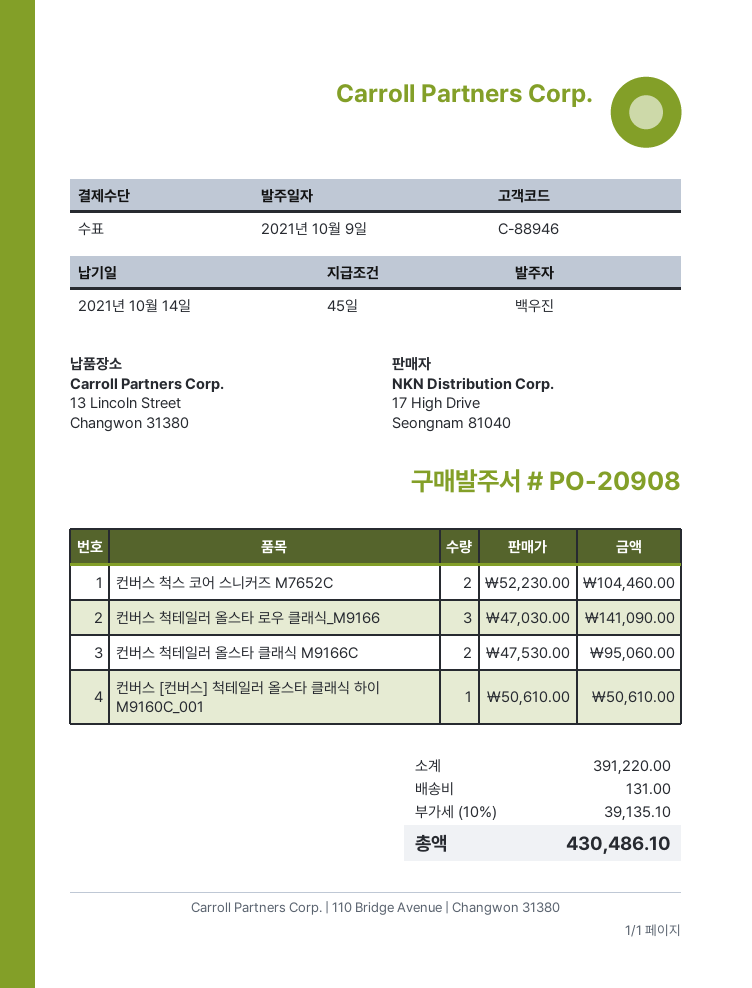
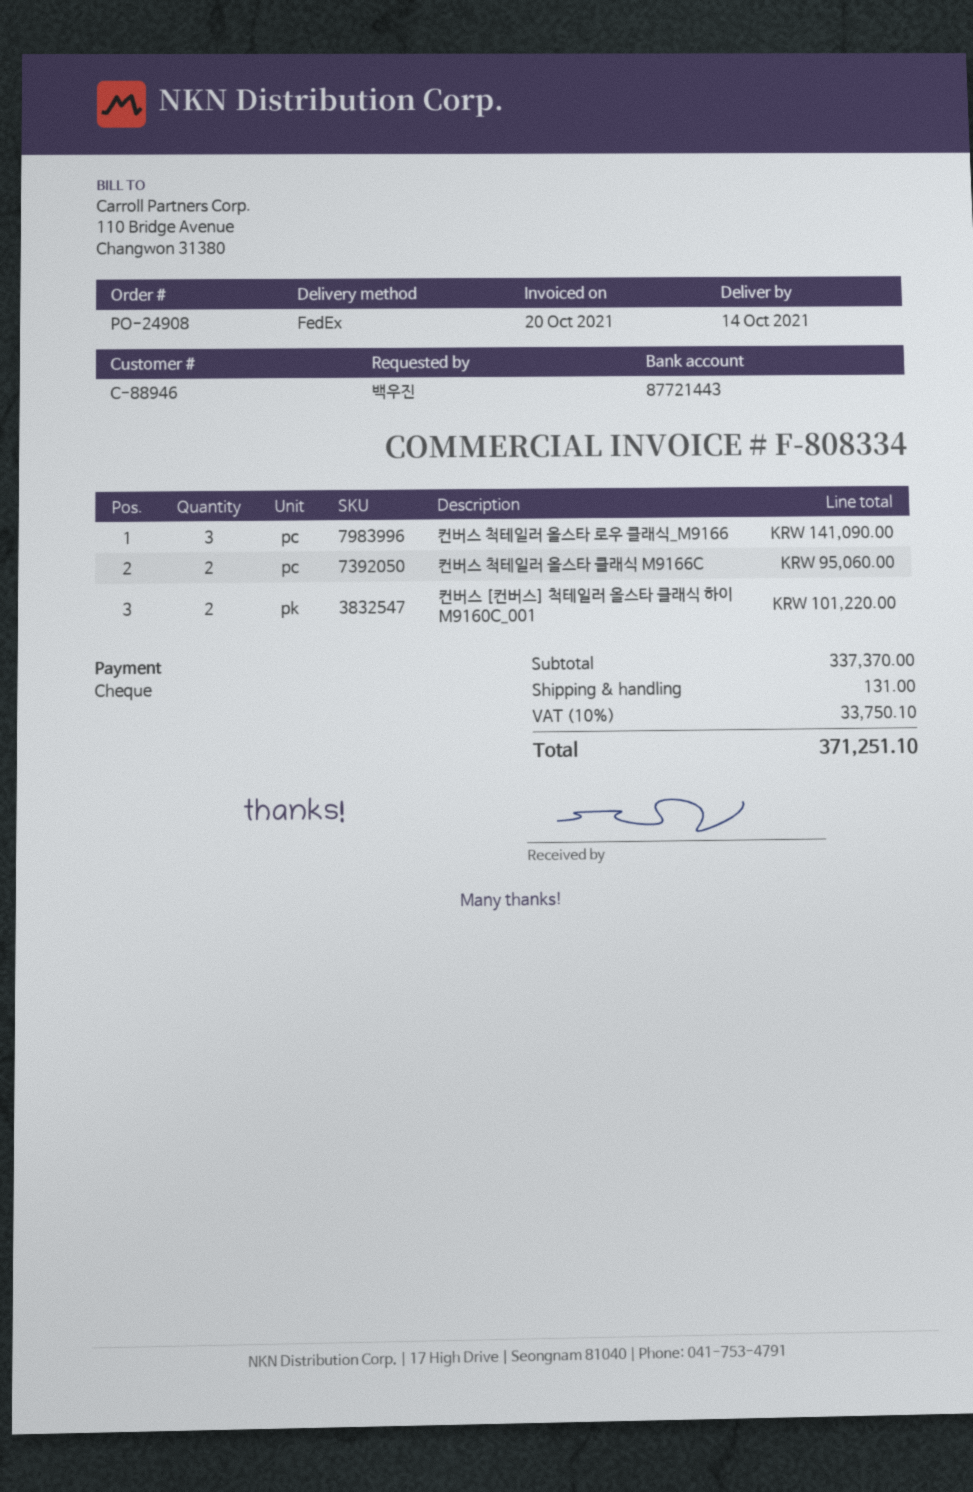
order number: PO-20908 -> PO-24908
컨버스 척스 코어 스니커즈 M7652C: 2 for 104460.00 -> none
컨버스 [컨버스] 척테일러 올스타 클래식 하이 M9160C_001: 1 for 50610.00 -> 2 for 101220.00
subtotal: 391220.00 -> 337370.00
tax: 10% = 39135.10 -> 10% = 33750.10
total: 430486.10 -> 371251.10

